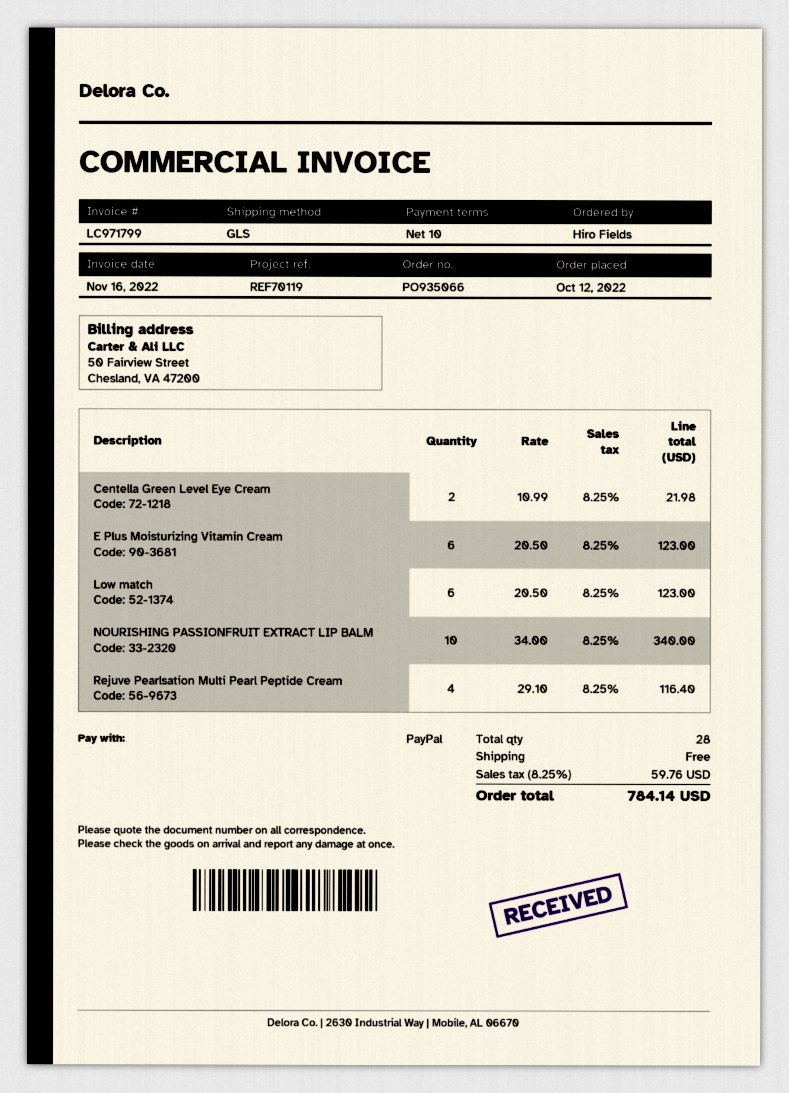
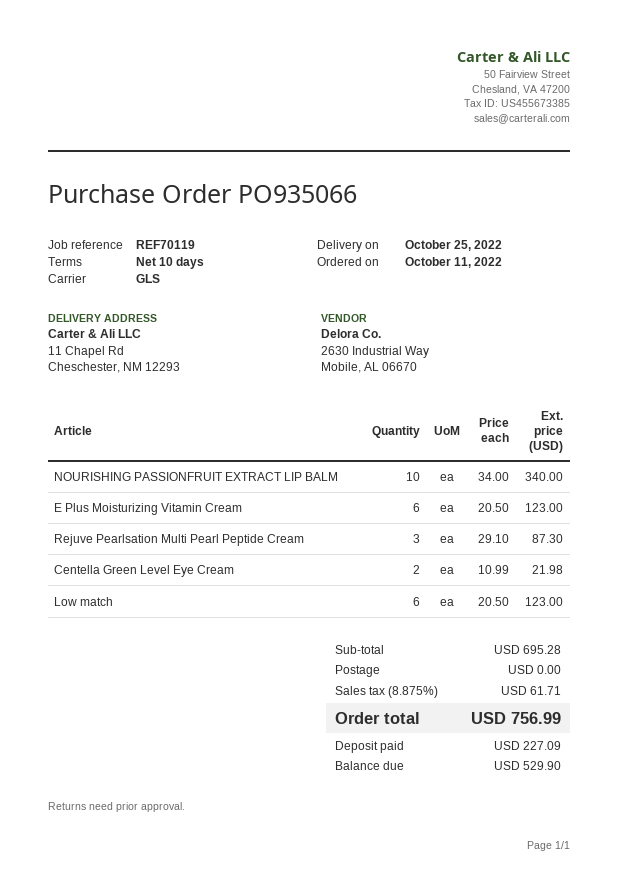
order date: 2022-10-12 -> 2022-10-11
Rejuve Pearlsation Multi Pearl Peptide Cream: 4 x 29.10 = 116.40 -> 3 x 29.10 = 87.30
tax: 8.25% = 59.76 -> 8.875% = 61.71
total: 784.14 -> 756.99

